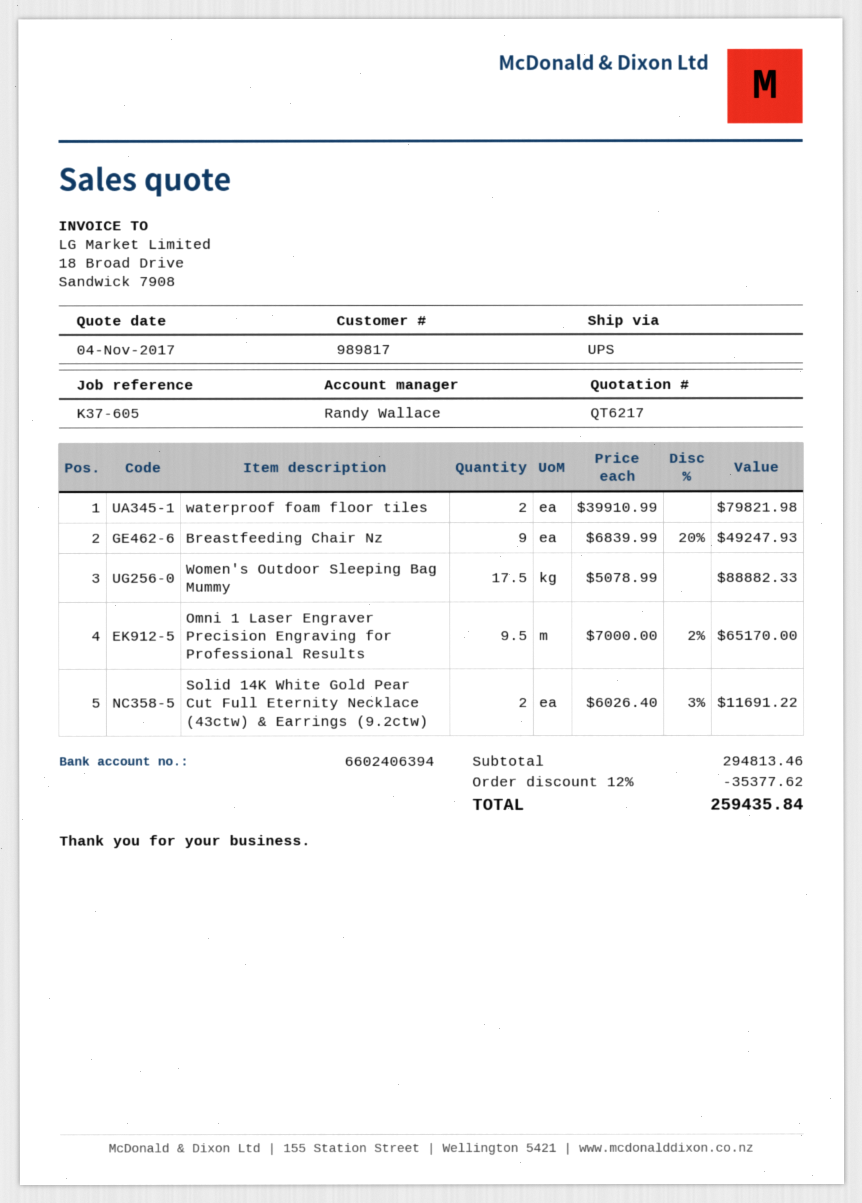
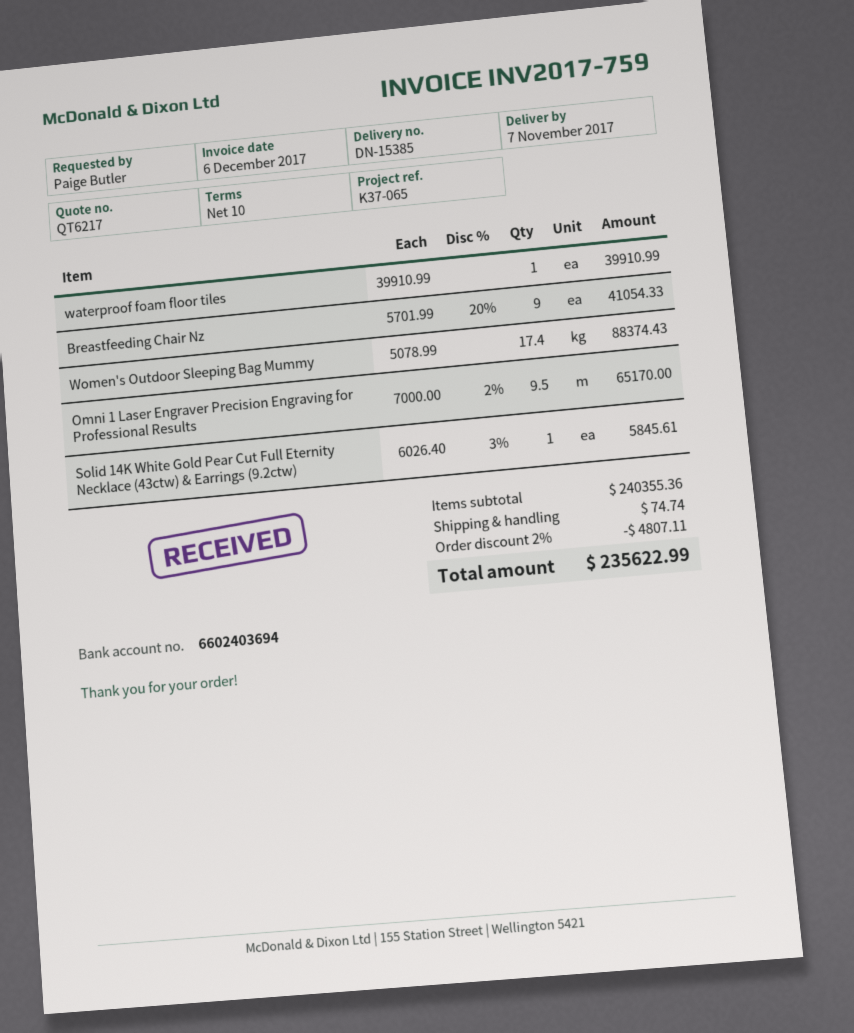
reference: K37-605 -> K37-065
bank account: 6602406394 -> 6602403694
waterproof foam floor tiles: 2 x 39910.99 = 79821.98 -> 1 x 39910.99 = 39910.99
Breastfeeding Chair Nz: 9 x 6839.99 - 20% = 49247.93 -> 9 x 5701.99 - 20% = 41054.33
Women's Outdoor Sleeping Bag Mummy: 17.5 x 5078.99 = 88882.33 -> 17.4 x 5078.99 = 88374.43
Solid 14K White Gold Pear Cut Full Eternity Necklace (43ctw) & Earrings (9.2ctw): 2 x 6026.40 - 3% = 11691.22 -> 1 x 6026.40 - 3% = 5845.61
subtotal: 294813.46 -> 240355.36
discount: 12% = 35377.62 -> 2% = 4807.11
shipping: none -> 74.74
total: 259435.84 -> 235622.99

